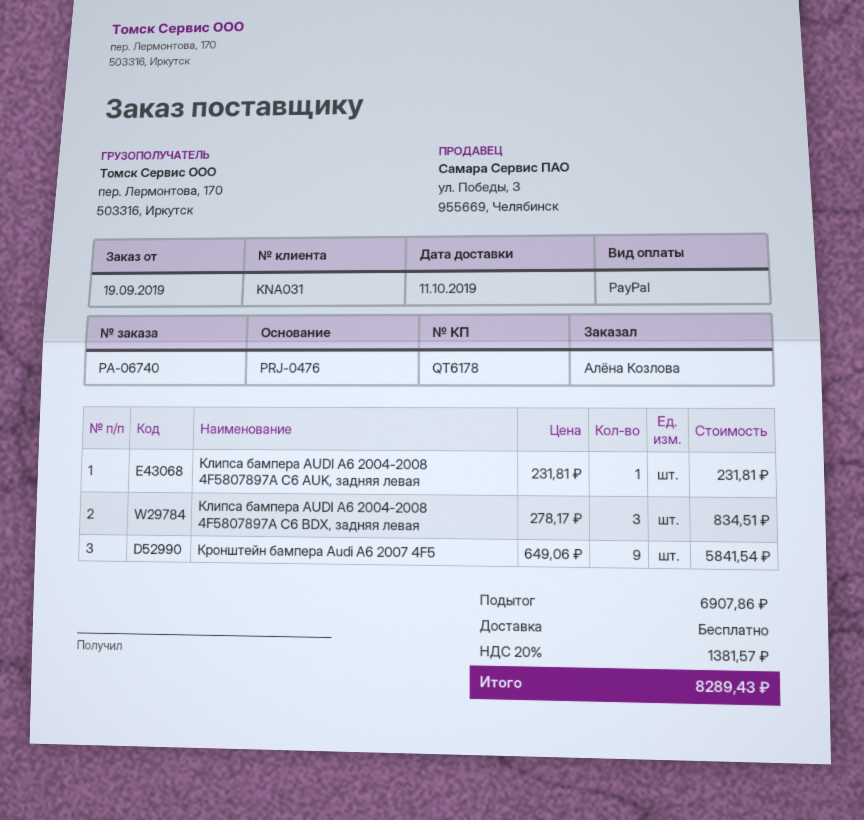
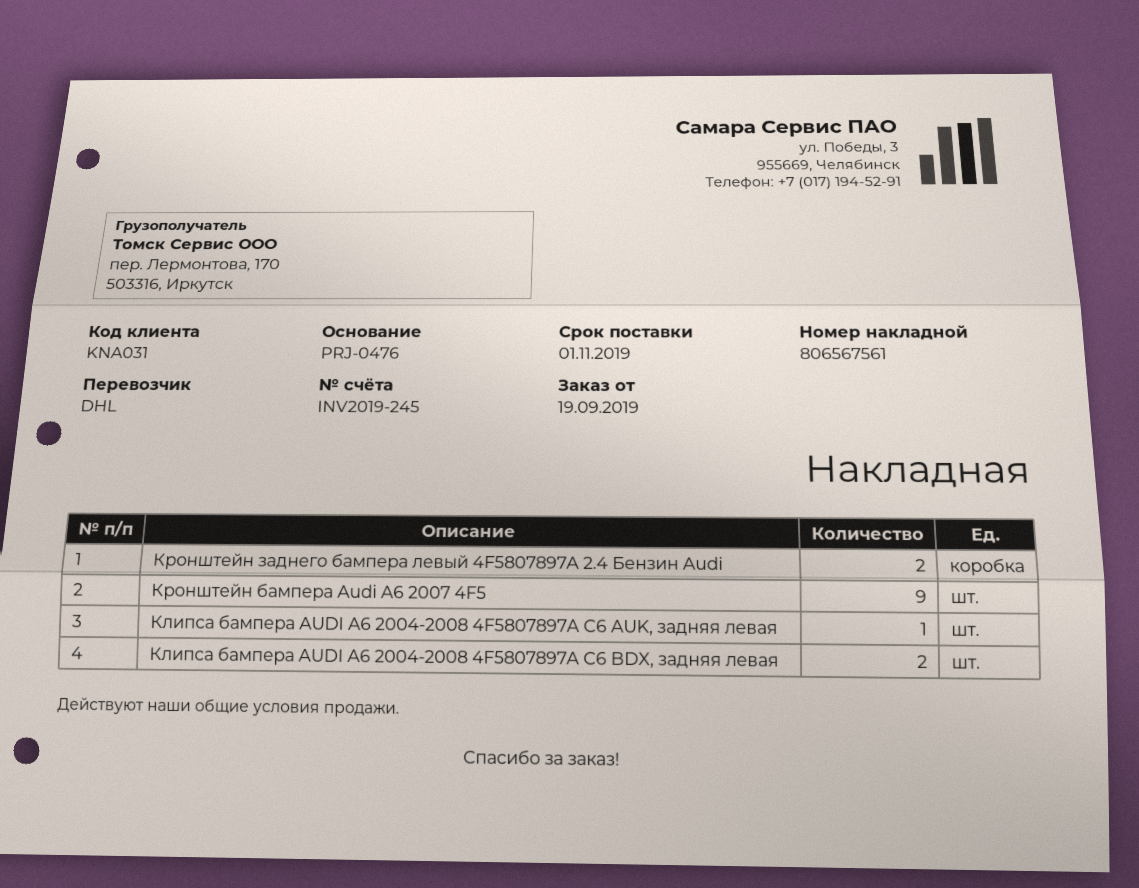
delivery date: 2019-10-11 -> 2019-11-01
Клипса бампера AUDI A6 2004-2008 4F5807897A C6 BDX, задняя левая: 3 -> 2
Кронштейн заднего бампера левый 4F5807897A 2.4 Бензин Audi: none -> 2

